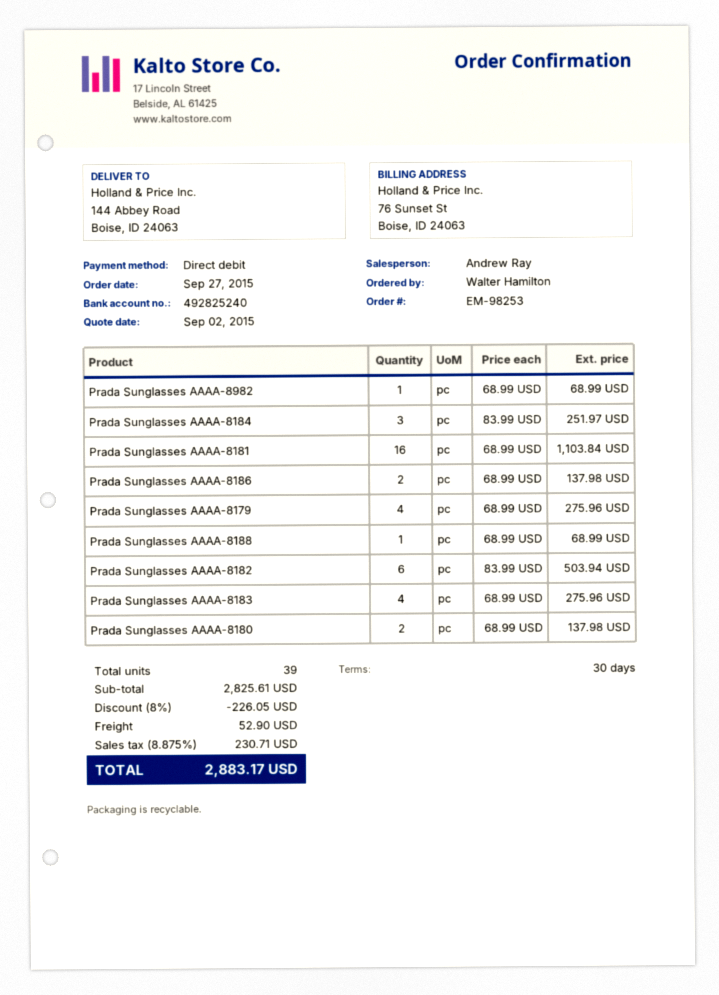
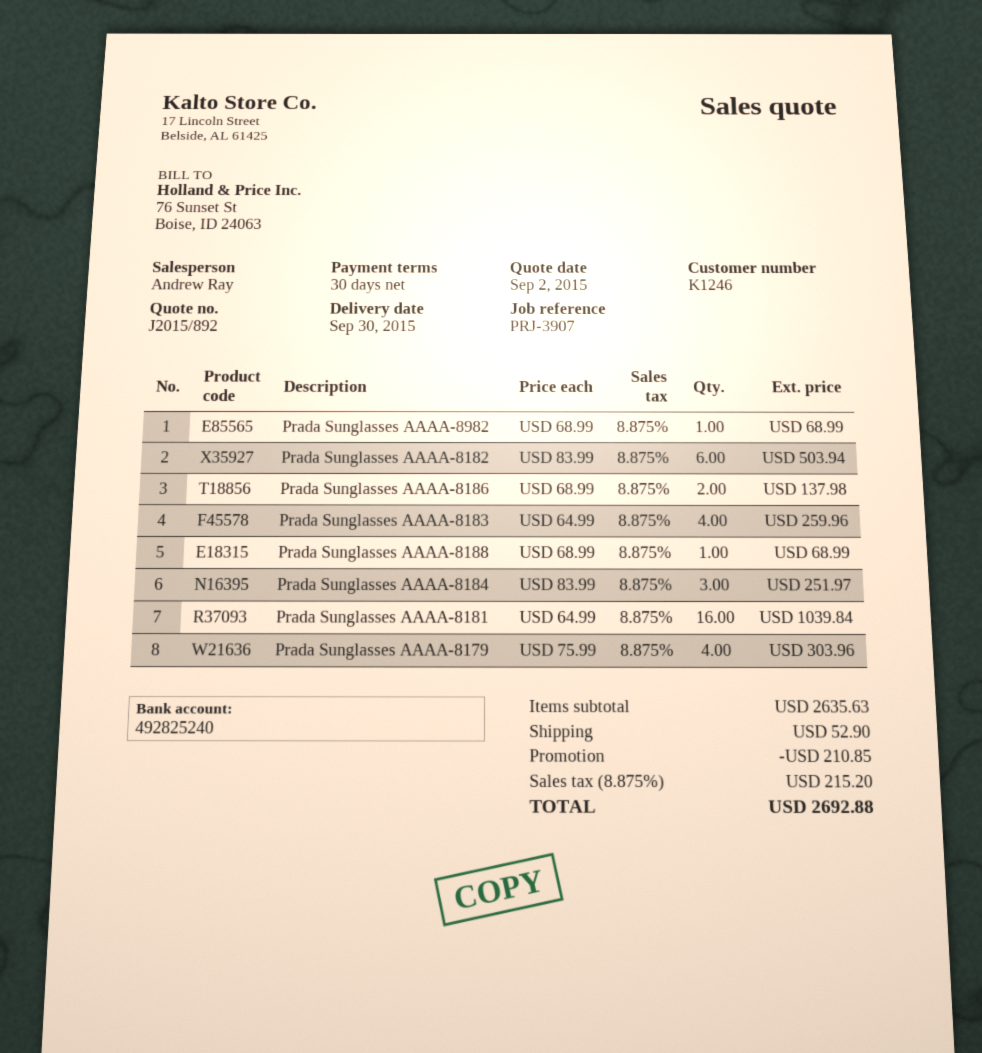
Prada Sunglasses AAAA-8181: 16 x 68.99 = 1103.84 -> 16 x 64.99 = 1039.84
Prada Sunglasses AAAA-8179: 4 x 68.99 = 275.96 -> 4 x 75.99 = 303.96
Prada Sunglasses AAAA-8183: 4 x 68.99 = 275.96 -> 4 x 64.99 = 259.96
Prada Sunglasses AAAA-8180: 2 x 68.99 = 137.98 -> none
subtotal: 2825.61 -> 2635.63
discount: 226.05 -> 210.85
tax: 8.875% = 230.71 -> 8.875% = 215.20
total: 2883.17 -> 2692.88

